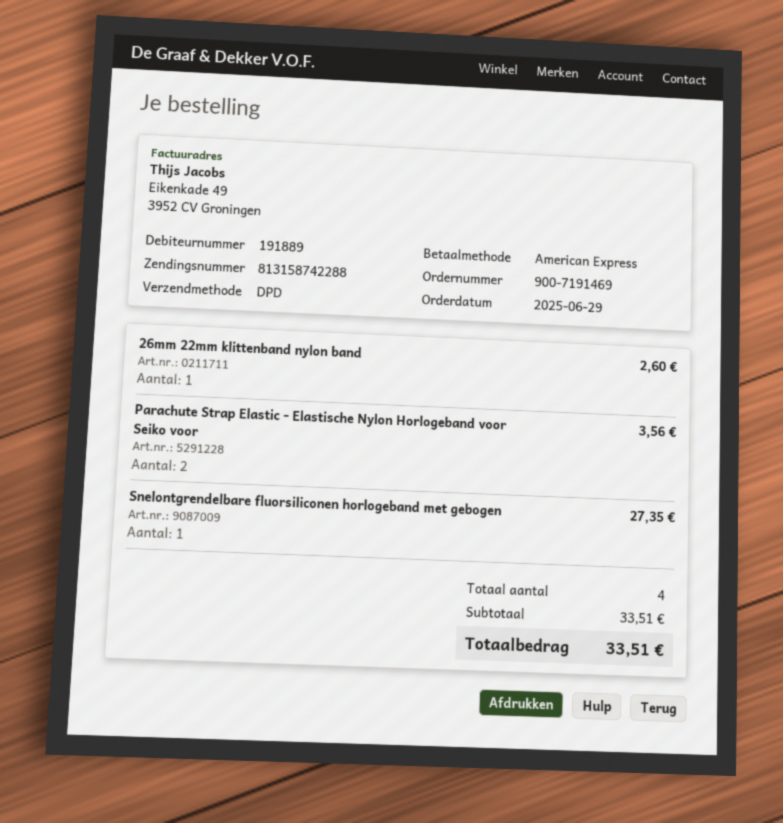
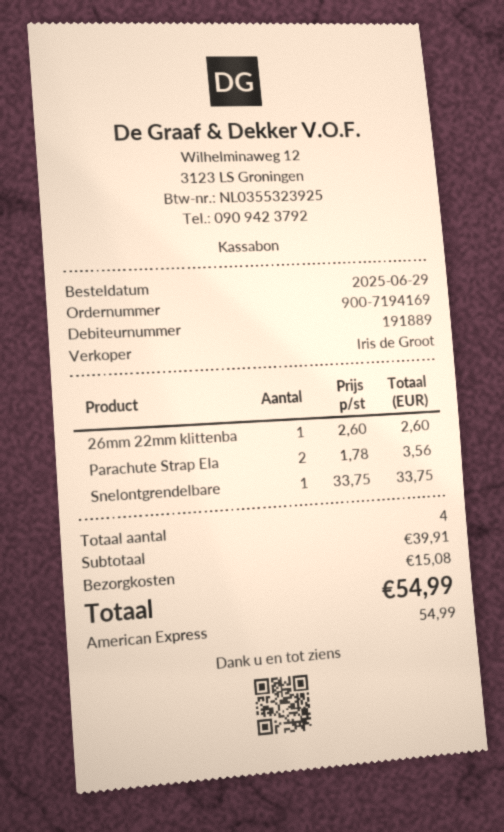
order number: 900-7191469 -> 900-7194169
Snelontgrendelbare fluorsiliconen horlogeband met gebogen: 1 for 27.35 -> 1 for 33.75
subtotal: 33.51 -> 39.91
shipping: none -> 15.08
total: 33.51 -> 54.99

